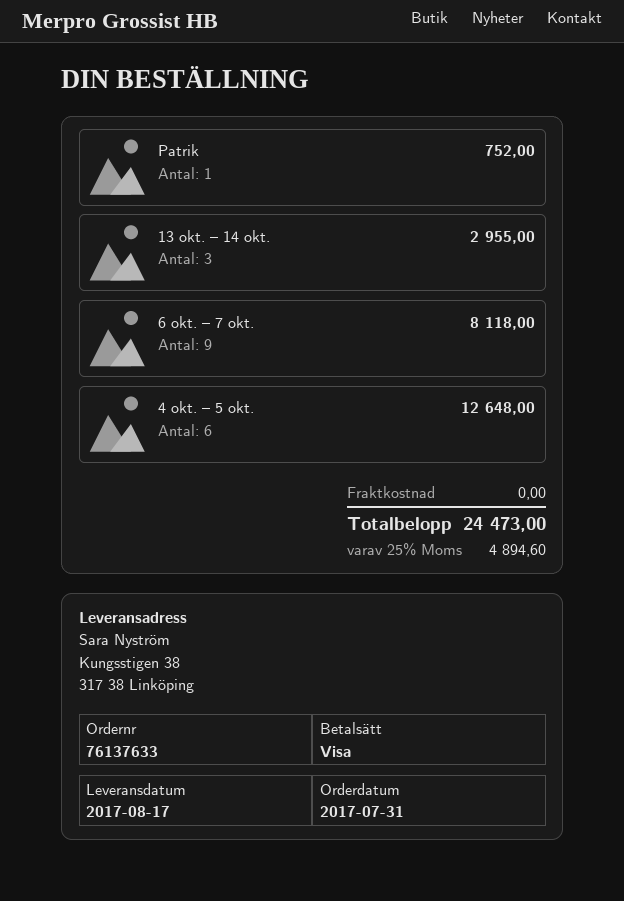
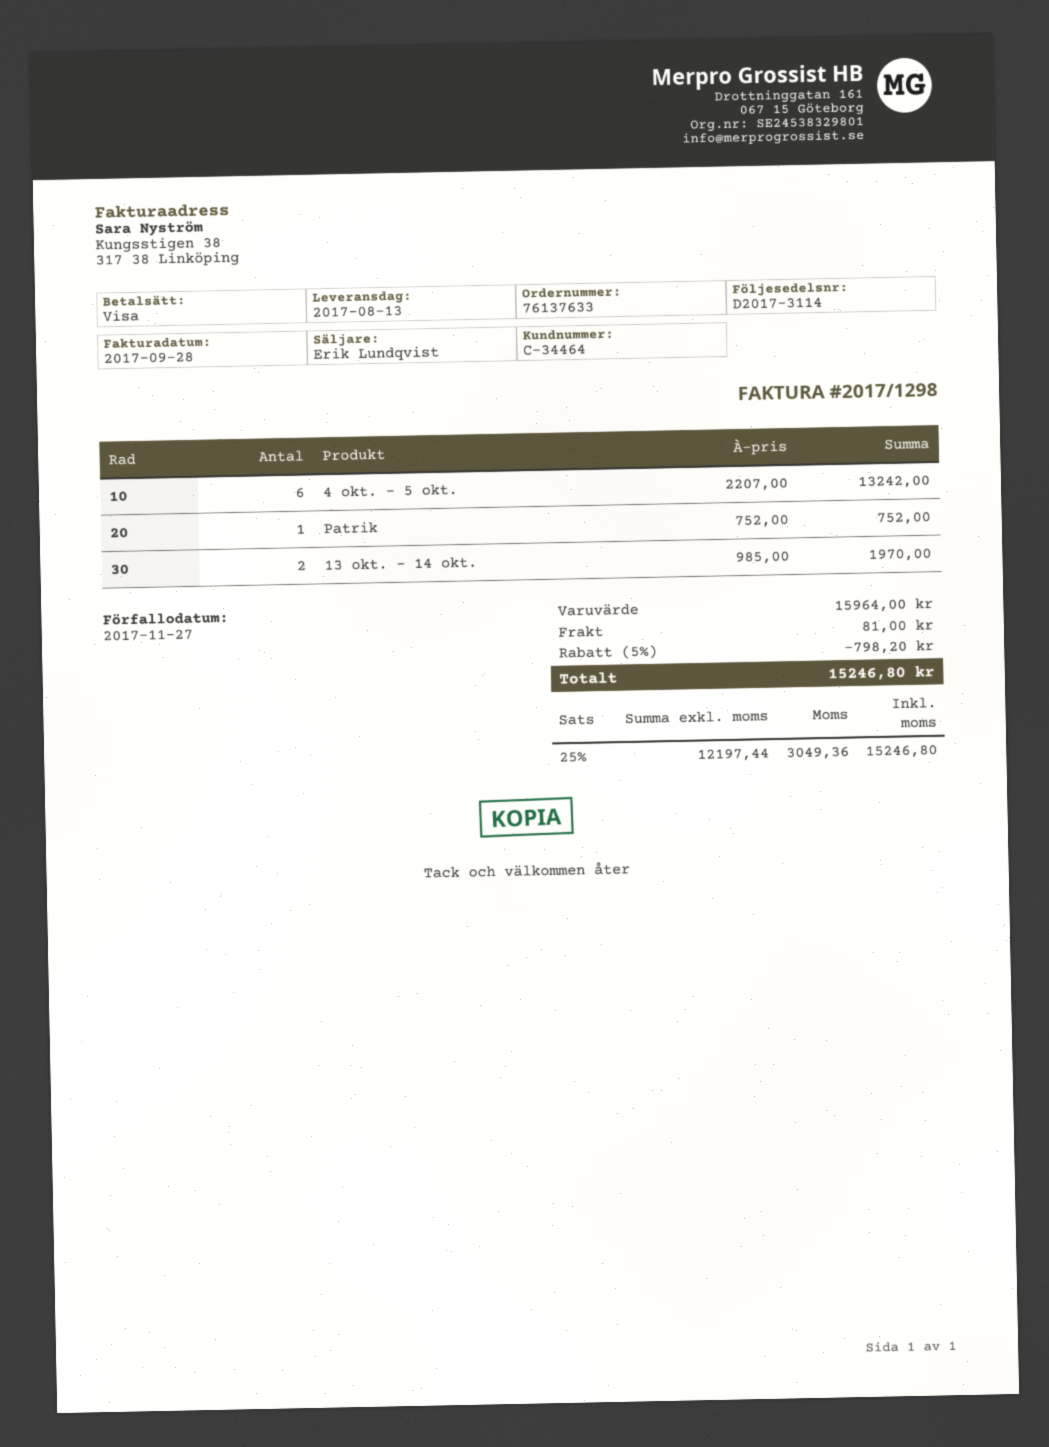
delivery date: 2017-08-17 -> 2017-08-13
13 okt. – 14 okt.: 3 for 2955.00 -> 2 for 1970.00
6 okt. – 7 okt.: 9 for 8118.00 -> none
4 okt. – 5 okt.: 6 for 12648.00 -> 6 for 13242.00
discount: none -> 5% = 798.20
shipping: 0.00 -> 81.00
tax: 25% = 4894.60 -> 25% = 3049.36
total: 24473.00 -> 15246.80

